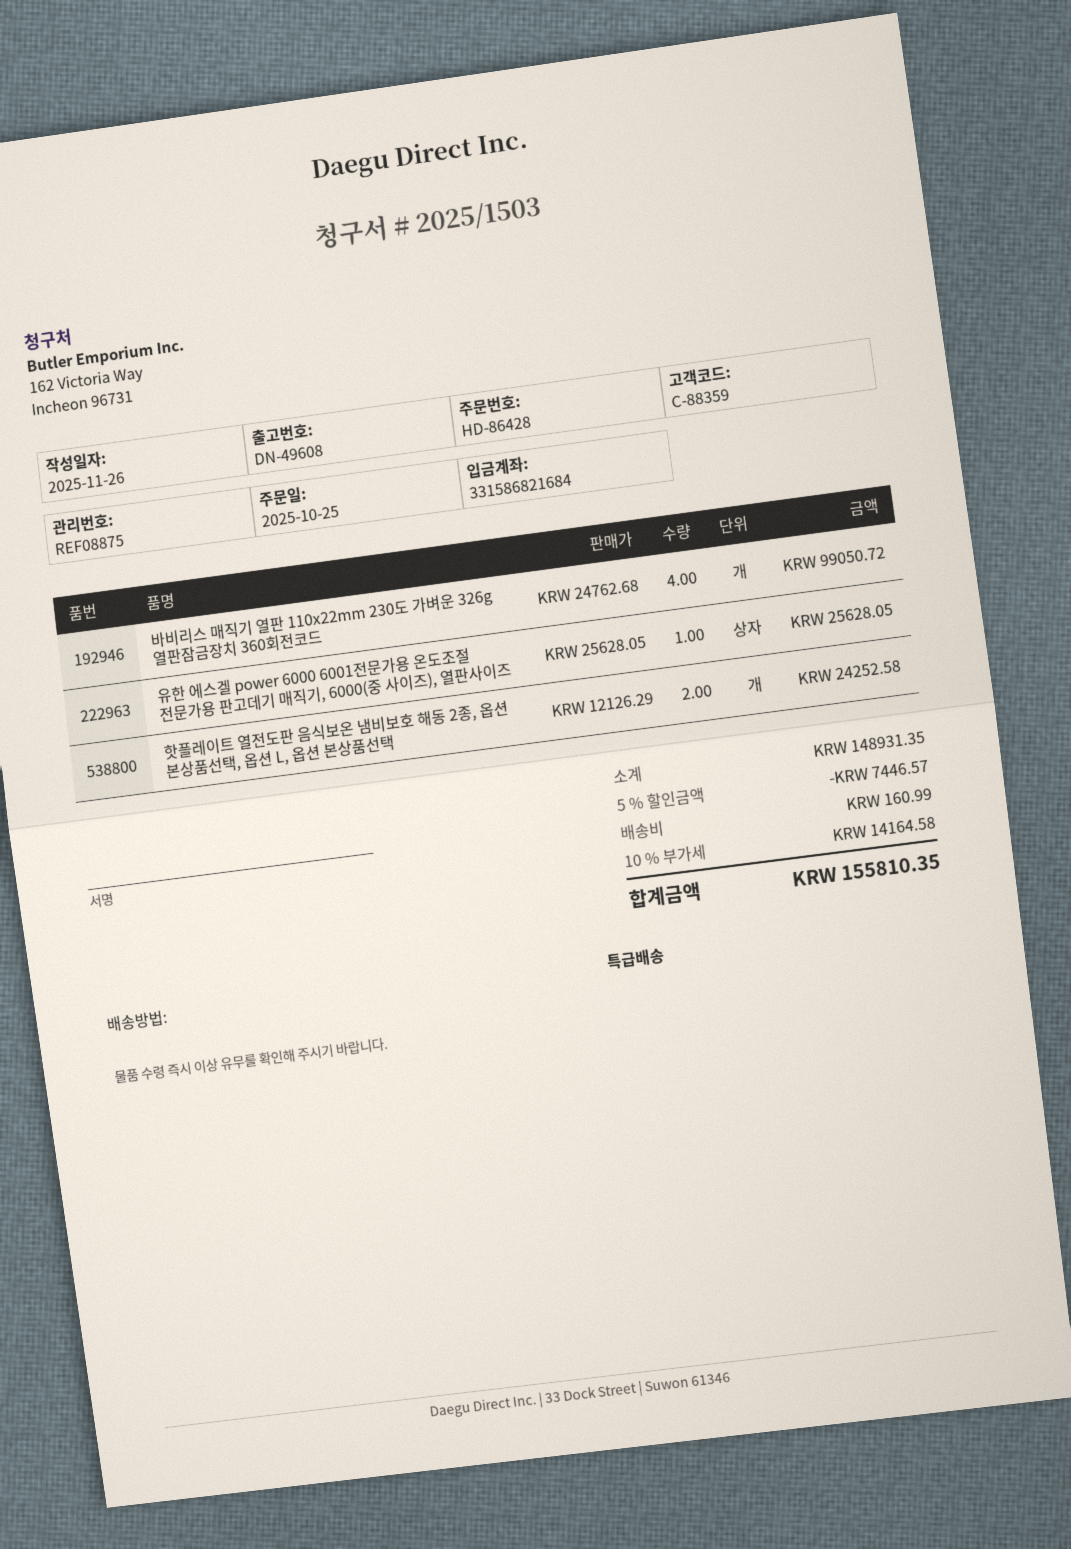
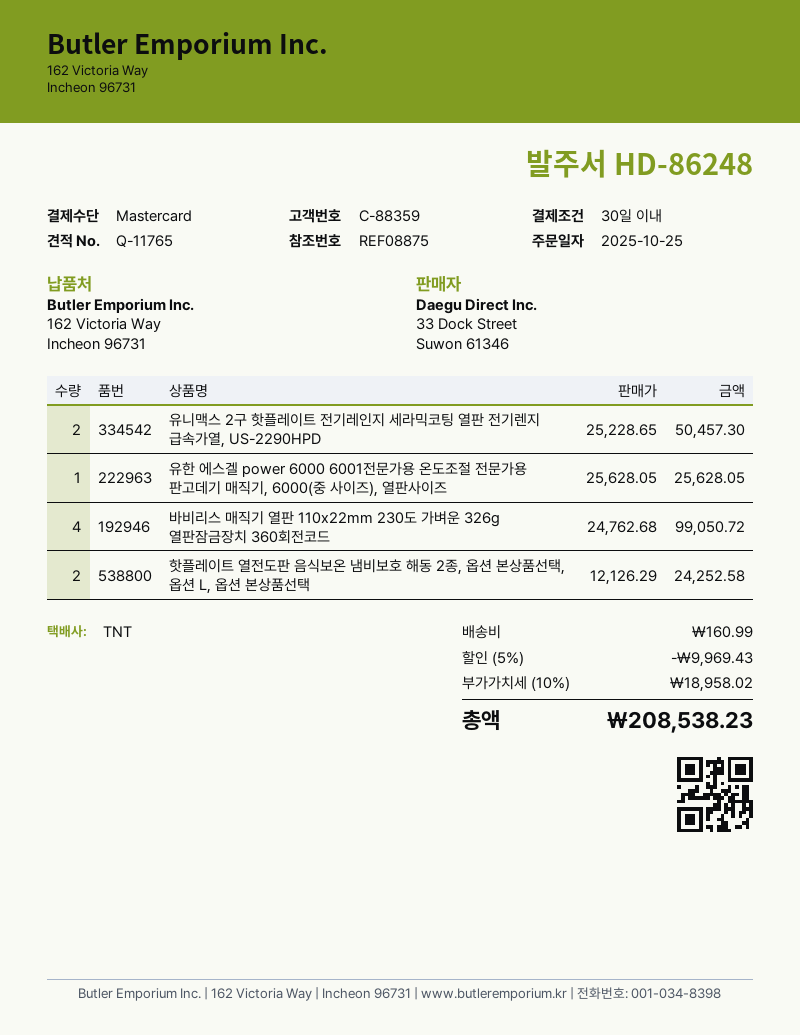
order number: HD-86428 -> HD-86248
shipping method: express -> TNT
유니맥스 2구 핫플레이트 전기레인지 세라믹코팅 열판 전기렌지 급속가열, US-2290HPD: none -> 2 x 25228.65 = 50457.30
discount: 5% = 7446.57 -> 5% = 9969.43
tax: 10% = 14164.58 -> 10% = 18958.02
total: 155810.35 -> 208538.23

